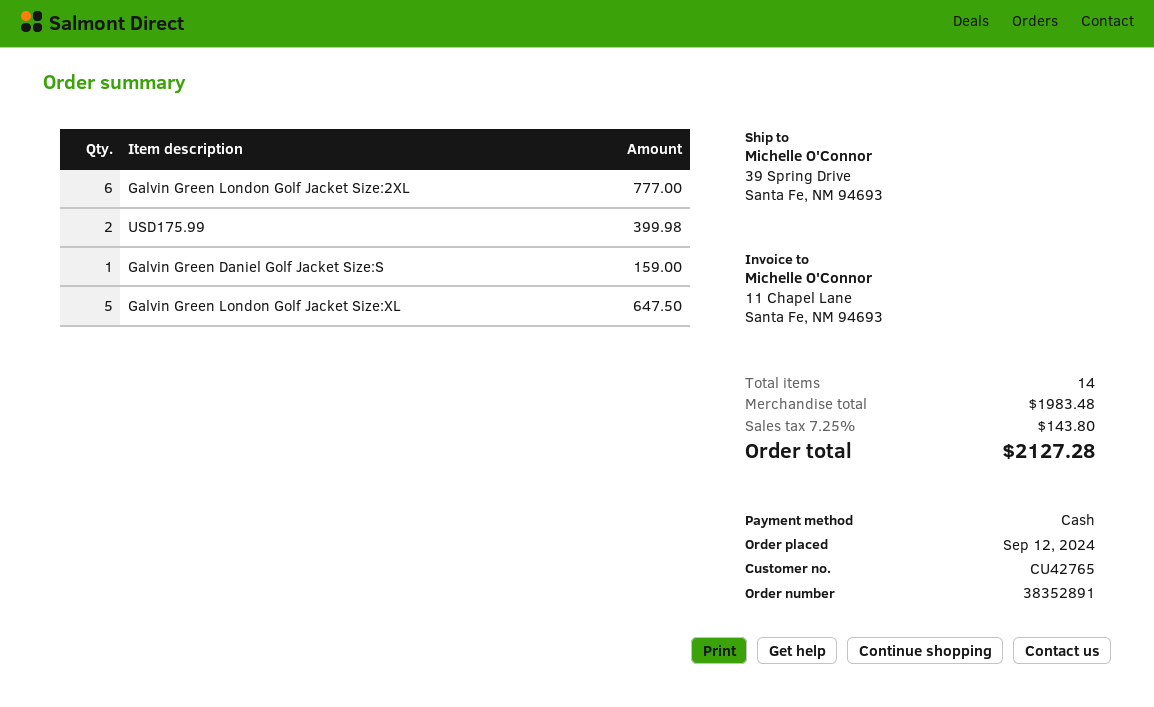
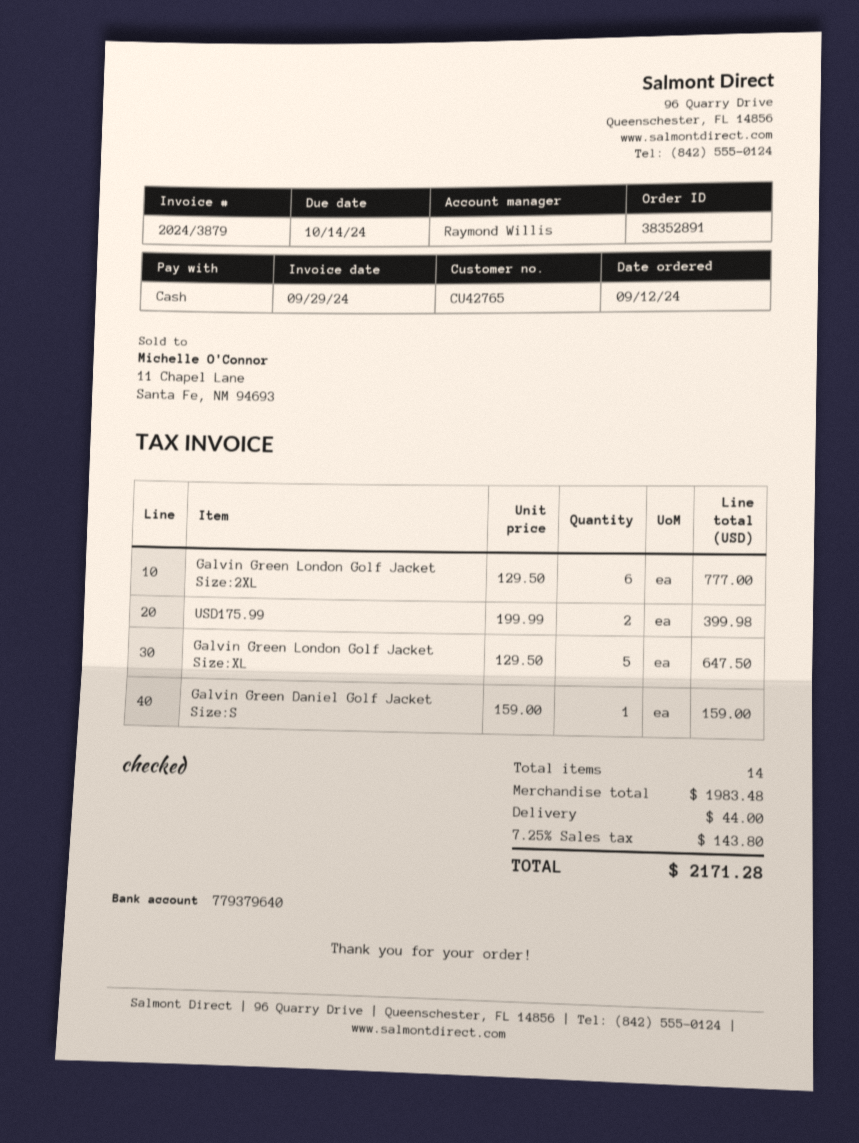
shipping: none -> 44.00
total: 2127.28 -> 2171.28

